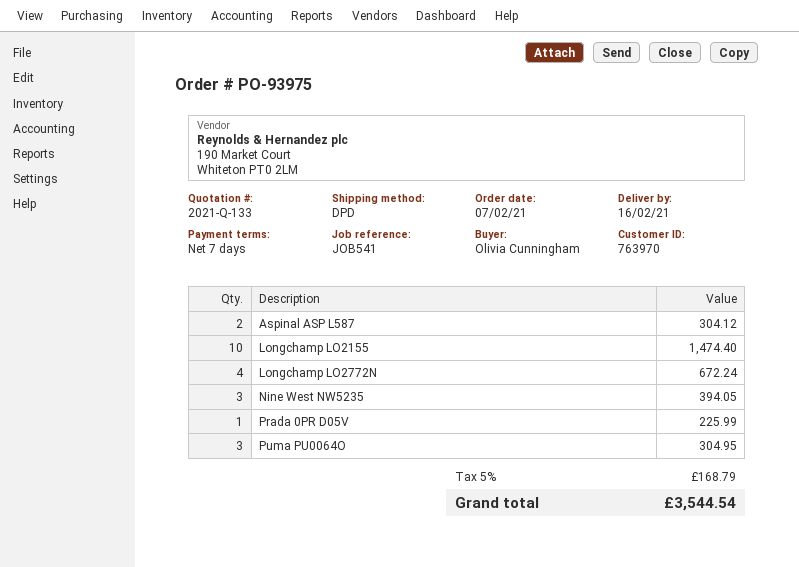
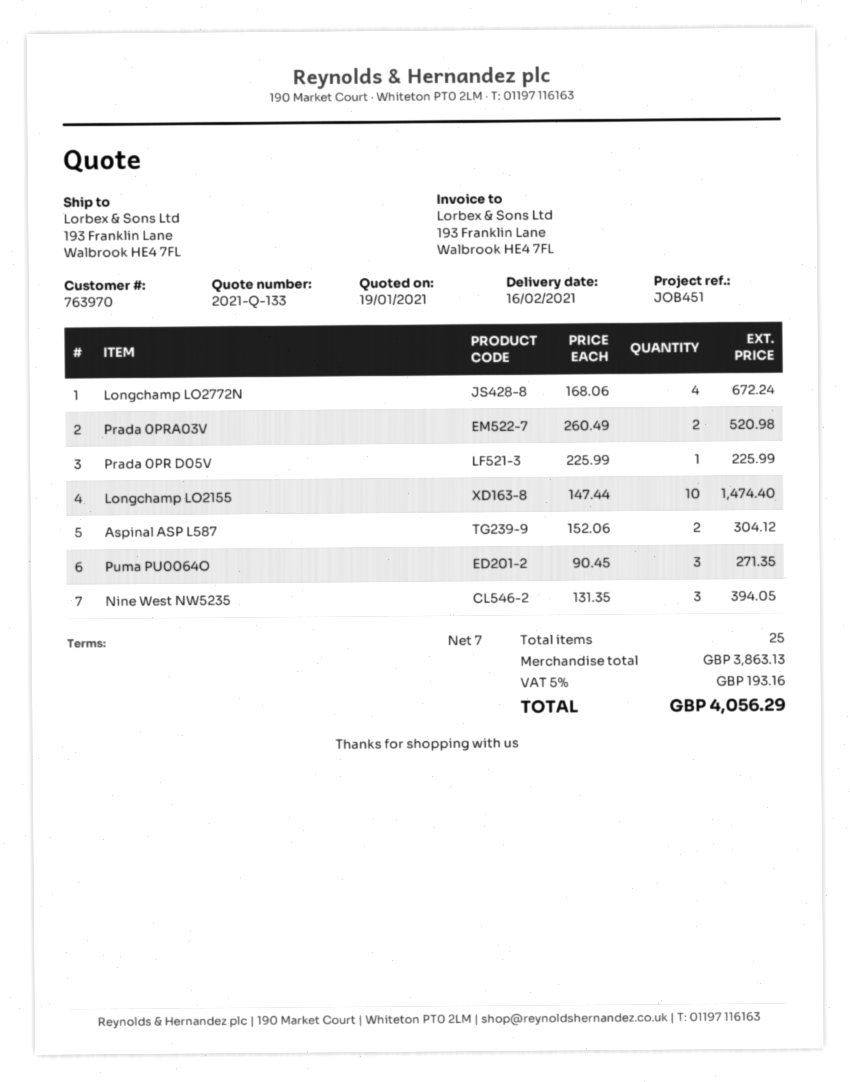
reference: JOB541 -> JOB451
Puma PU0064O: 3 for 304.95 -> 3 for 271.35
Prada 0PRA03V: none -> 2 for 520.98
tax: 5% = 168.79 -> 5% = 193.16
total: 3544.54 -> 4056.29

